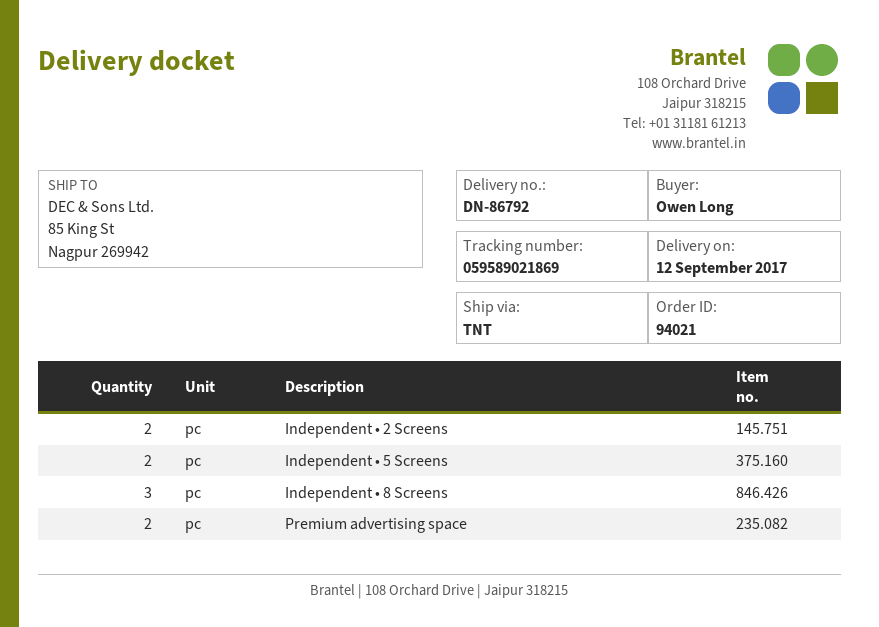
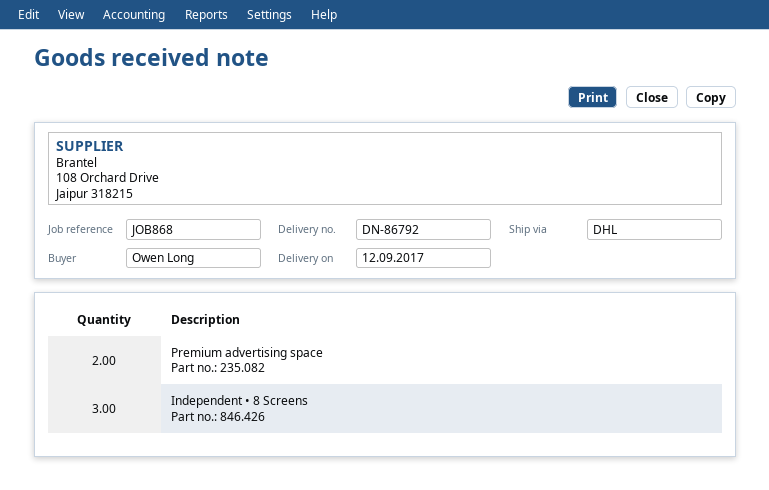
shipping method: TNT -> DHL
Independent • 2 Screens: 2 -> none
Independent • 5 Screens: 2 -> none

